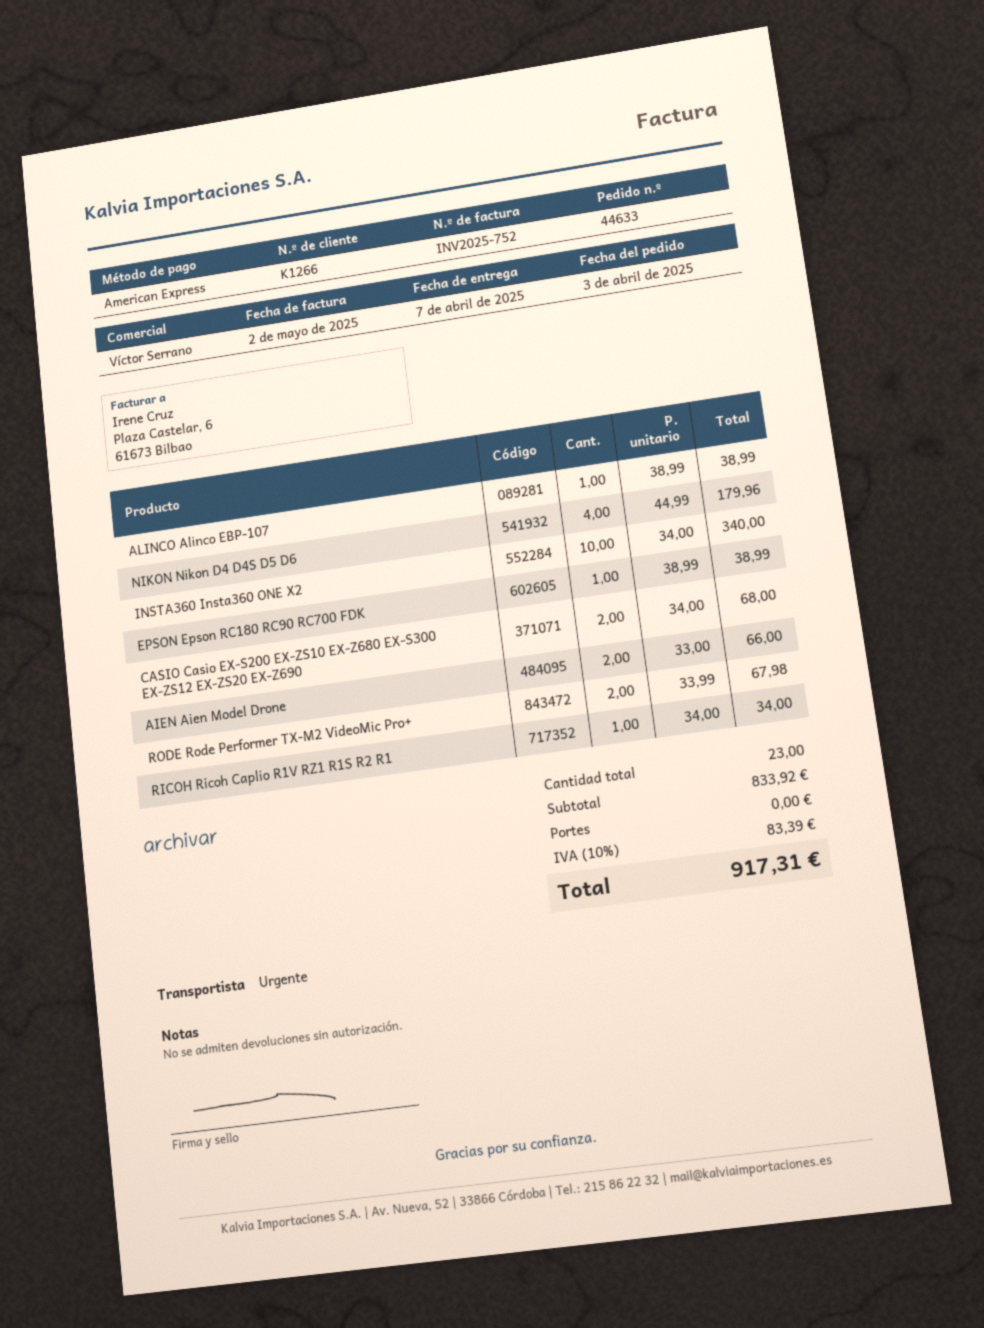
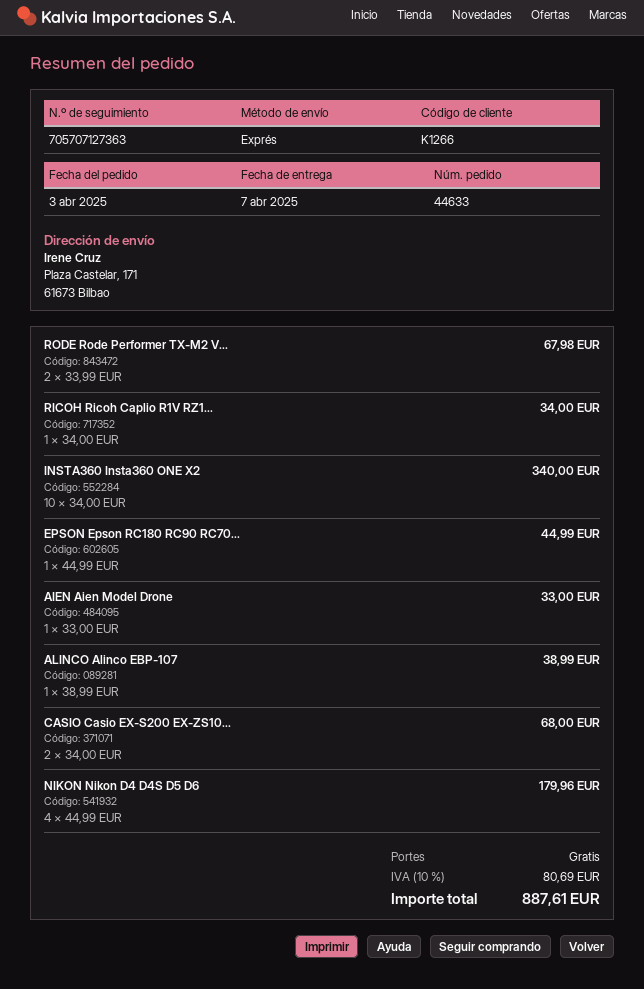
EPSON Epson RC180 RC90 RC700 FDK: 1 x 38.99 = 38.99 -> 1 x 44.99 = 44.99
AIEN Aien Model Drone: 2 x 33.00 = 66.00 -> 1 x 33.00 = 33.00
tax: 10% = 83.39 -> 10% = 80.69
total: 917.31 -> 887.61

